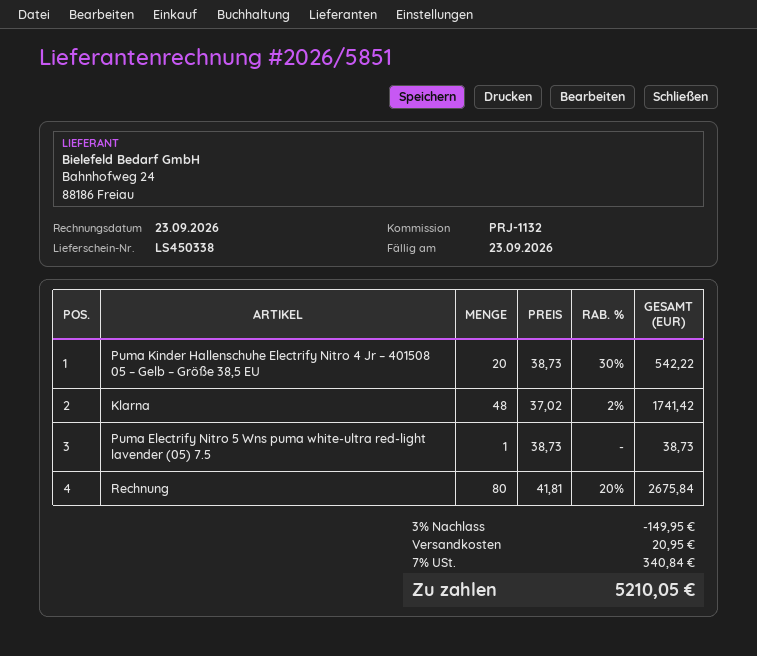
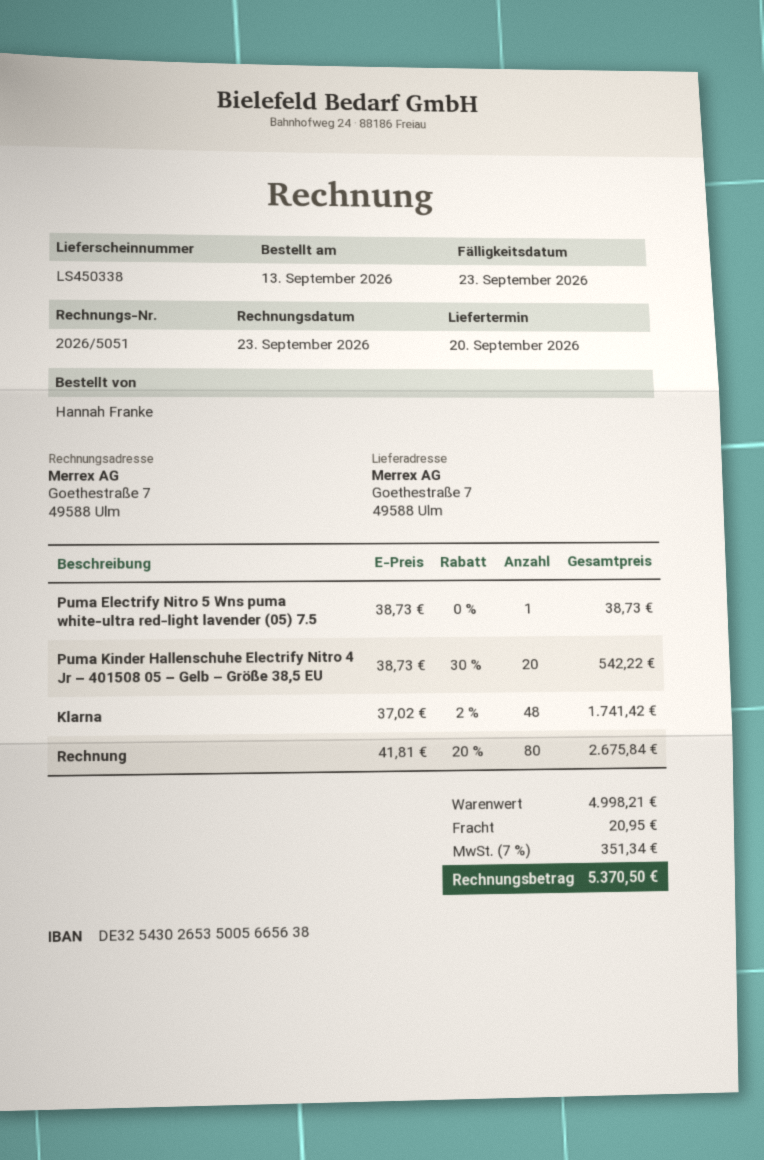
invoice number: 2026/5851 -> 2026/5051
discount: 3% = 149.95 -> none
tax: 7% = 340.84 -> 7% = 351.34
total: 5210.05 -> 5370.50

